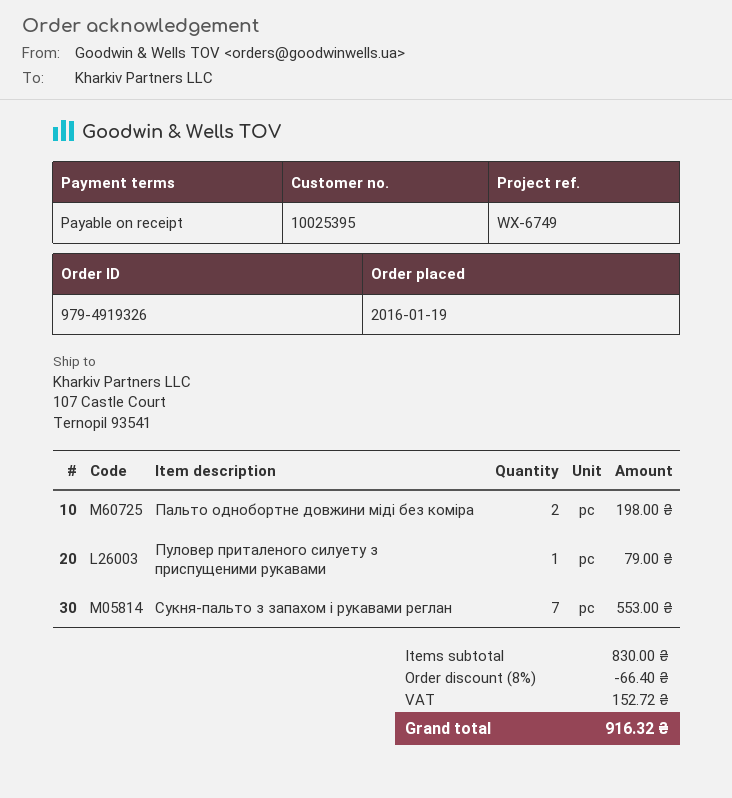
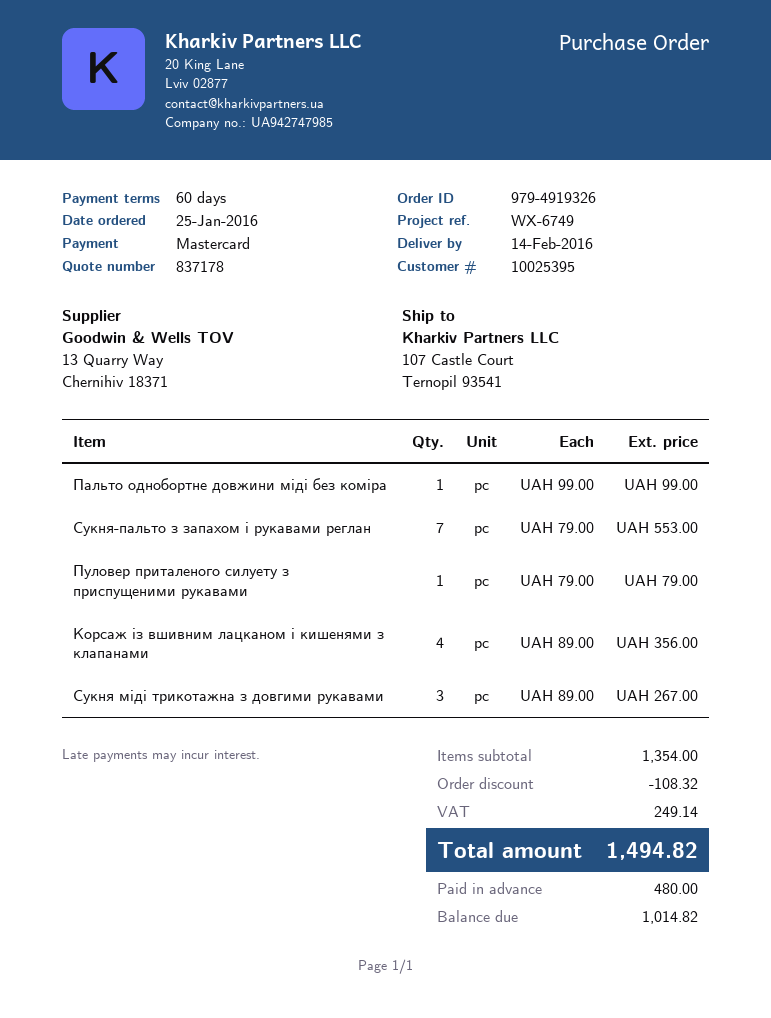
order date: 2016-01-19 -> 2016-01-25
payment terms: on receipt -> 60 days
Пальто однобортне довжини міді без коміра: 2 for 198.00 -> 1 for 99.00
Корсаж із вшивним лацканом і кишенями з клапанами: none -> 4 for 356.00
Сукня міді трикотажна з довгими рукавами: none -> 3 for 267.00
subtotal: 830.00 -> 1354.00
discount: 66.40 -> 108.32
tax: 152.72 -> 249.14
total: 916.32 -> 1494.82

